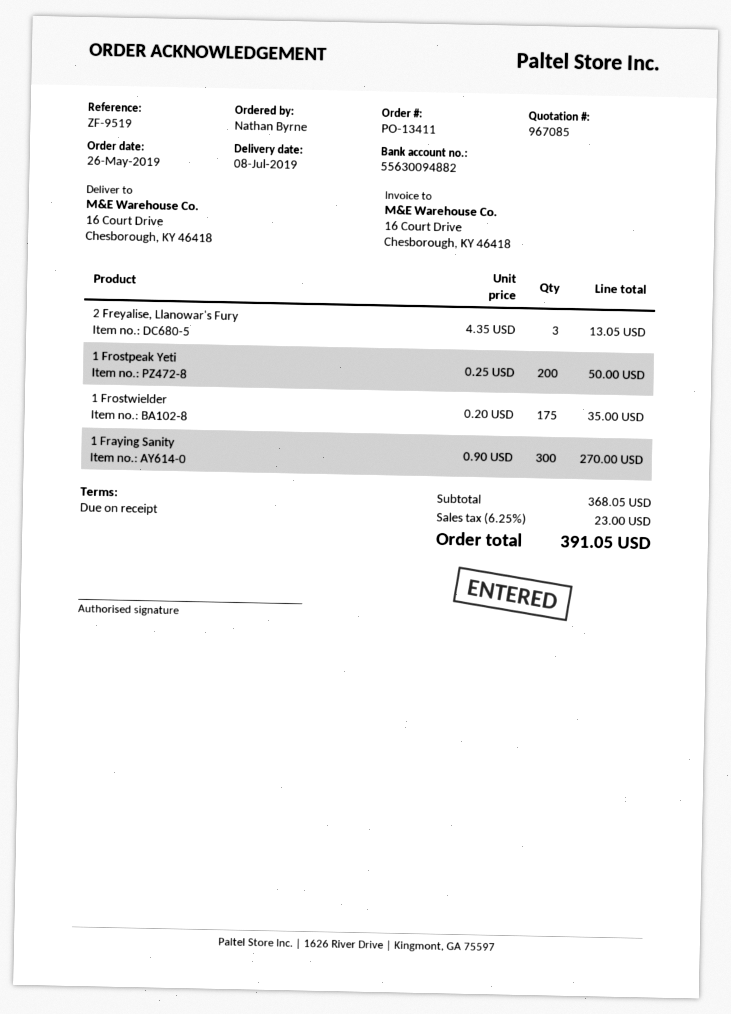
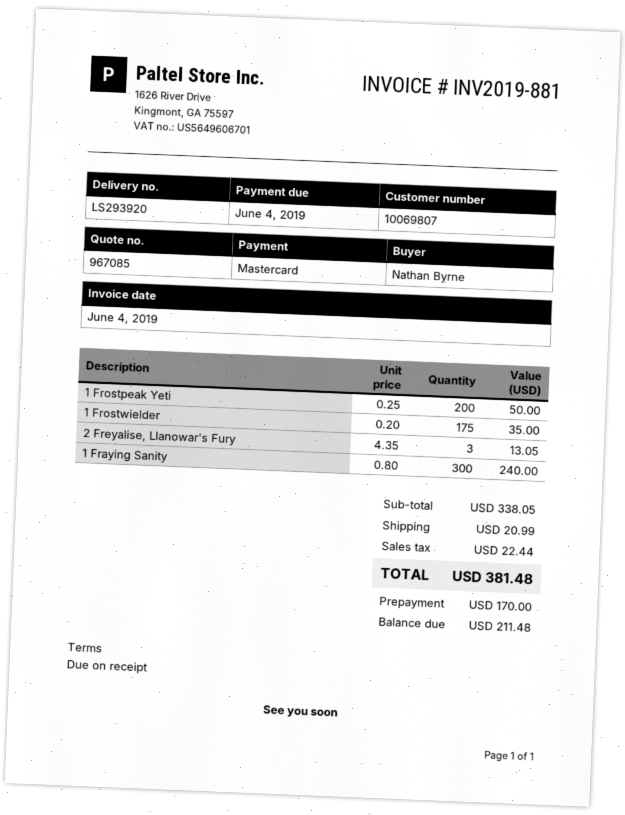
1 Fraying Sanity: 300 x 0.90 = 270.00 -> 300 x 0.80 = 240.00
subtotal: 368.05 -> 338.05
shipping: none -> 20.99
tax: 23.00 -> 22.44
total: 391.05 -> 381.48

